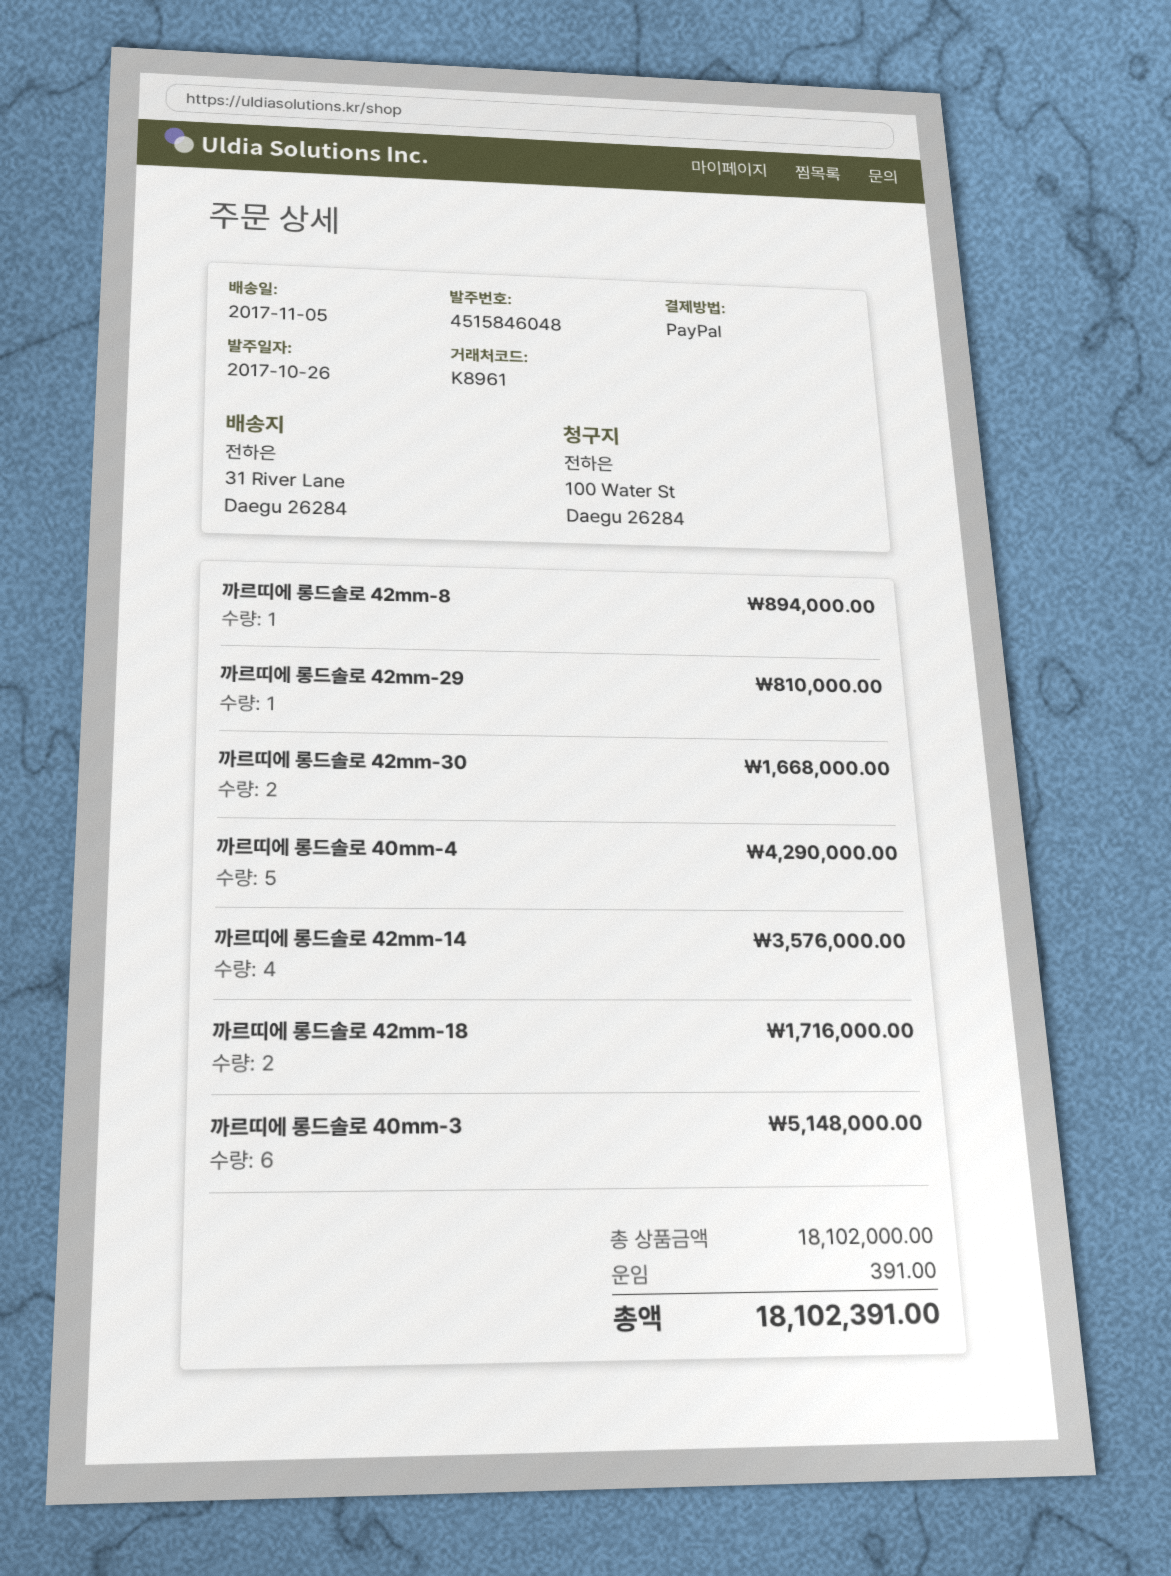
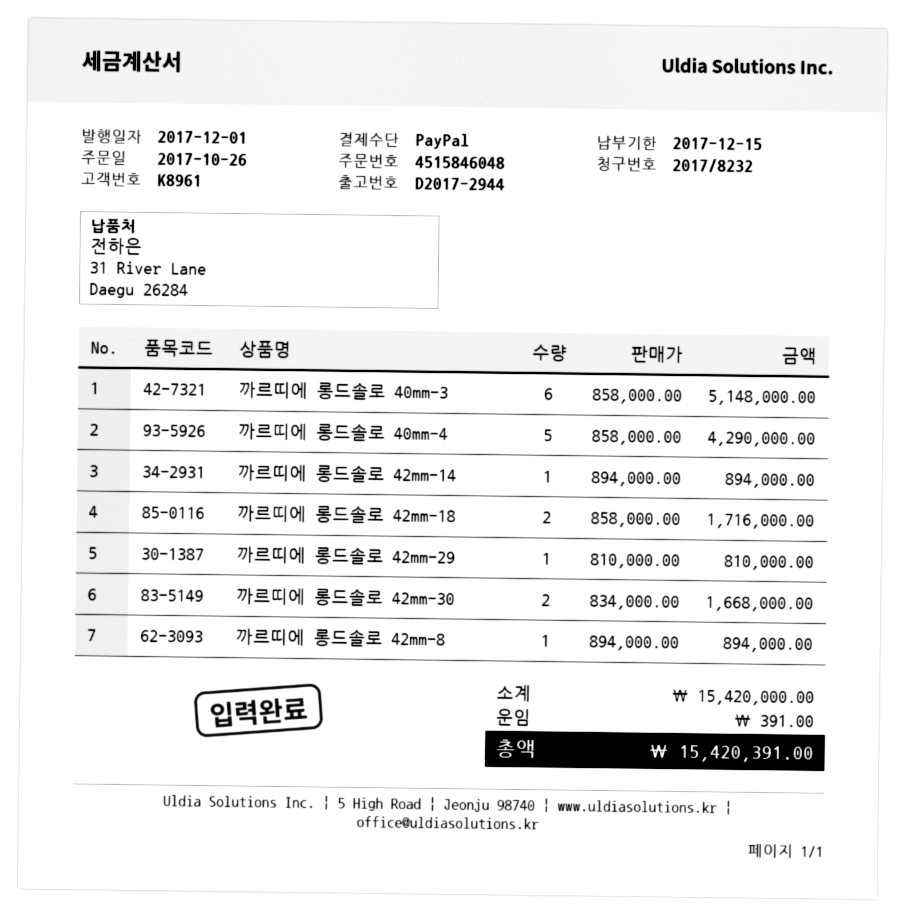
까르띠에 롱드솔로 42mm-14: 4 for 3576000.00 -> 1 for 894000.00
subtotal: 18102000.00 -> 15420000.00
total: 18102391.00 -> 15420391.00

